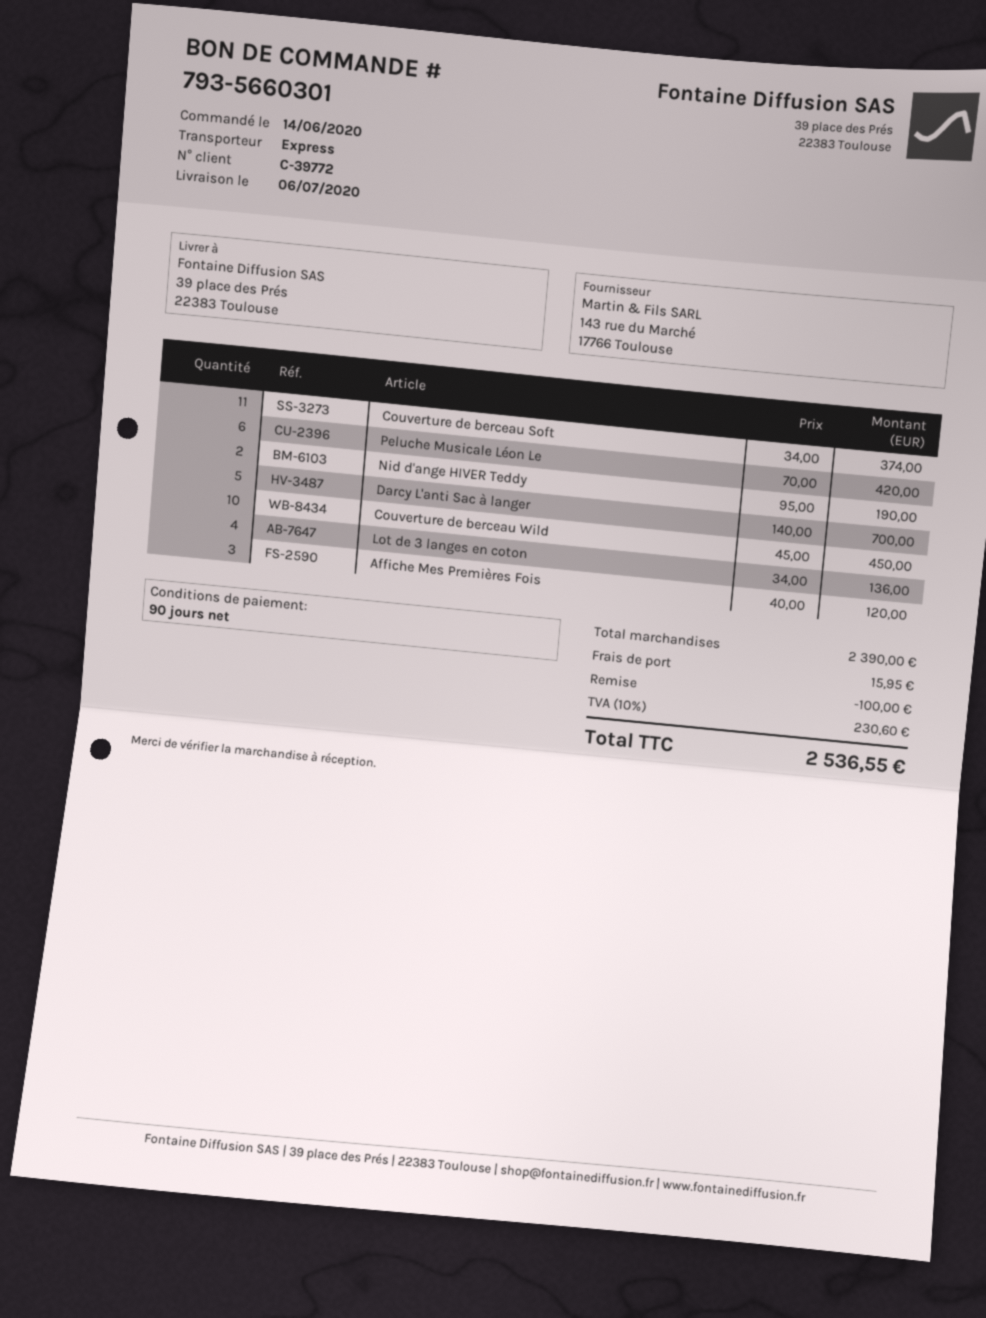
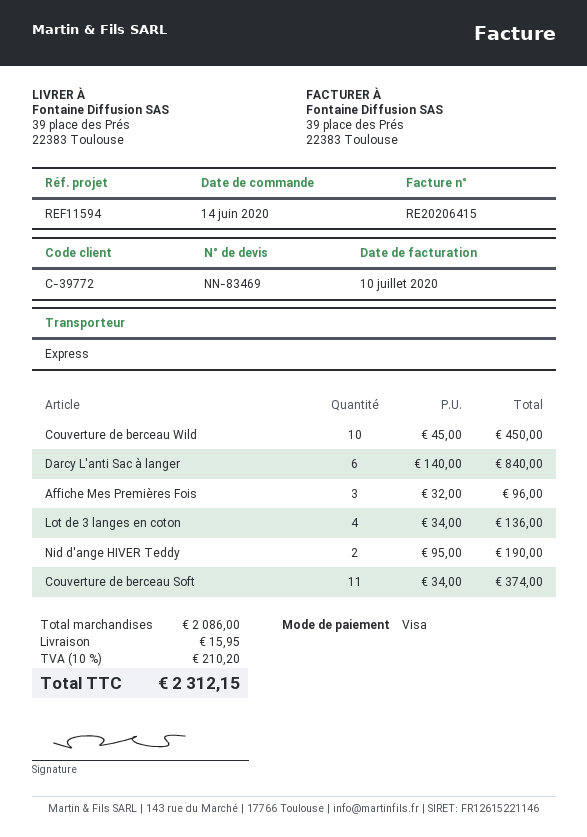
Peluche Musicale Léon Le: 6 x 70.00 = 420.00 -> none
Darcy L'anti Sac à langer: 5 x 140.00 = 700.00 -> 6 x 140.00 = 840.00
Affiche Mes Premières Fois: 3 x 40.00 = 120.00 -> 3 x 32.00 = 96.00
subtotal: 2390.00 -> 2086.00
discount: 100.00 -> none
tax: 10% = 230.60 -> 10% = 210.20
total: 2536.55 -> 2312.15

